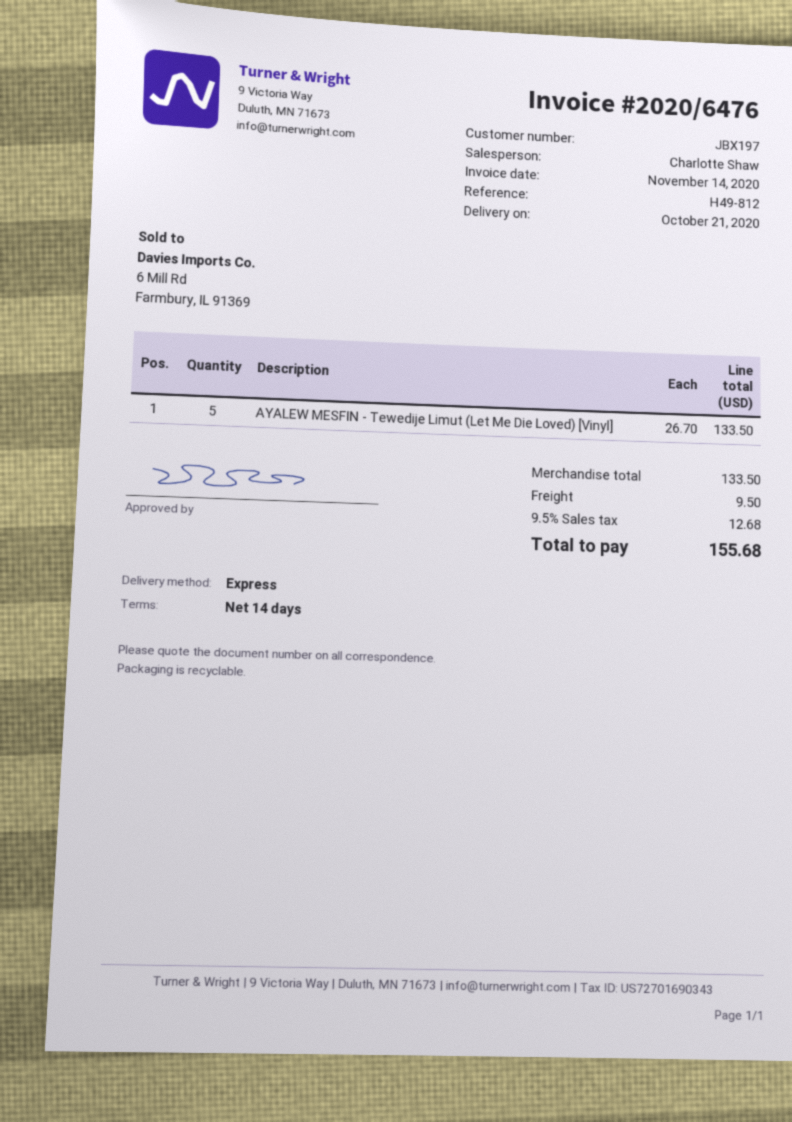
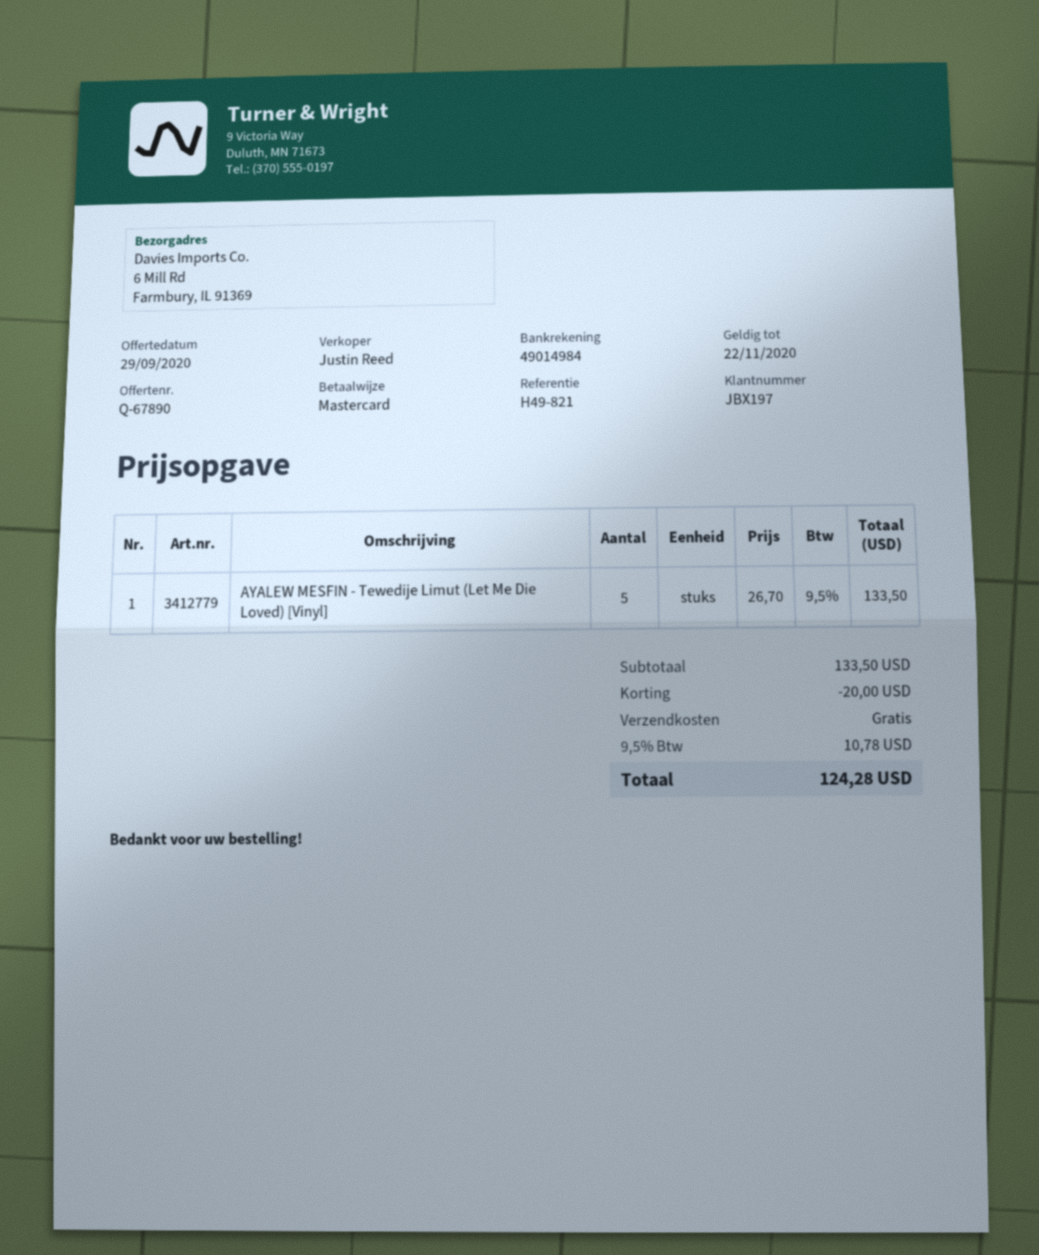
reference: H49-812 -> H49-821
sales rep: Charlotte Shaw -> Justin Reed
discount: none -> 20.00
shipping: 9.50 -> 0.00
tax: 9.5% = 12.68 -> 9.5% = 10.78
total: 155.68 -> 124.28

